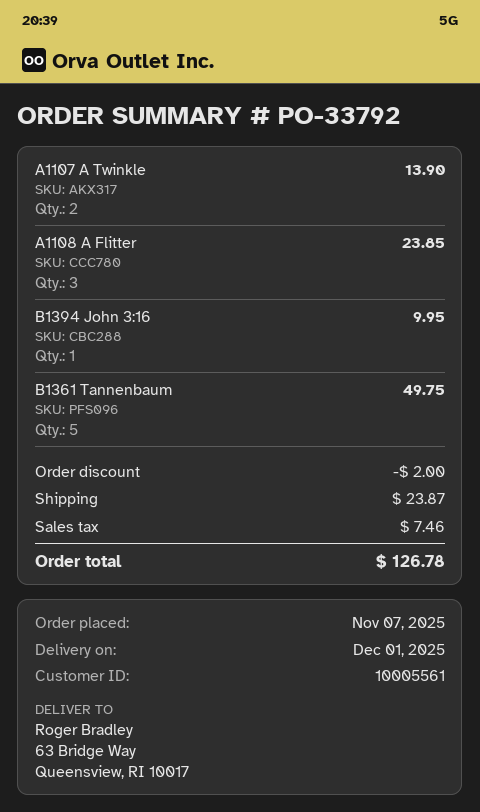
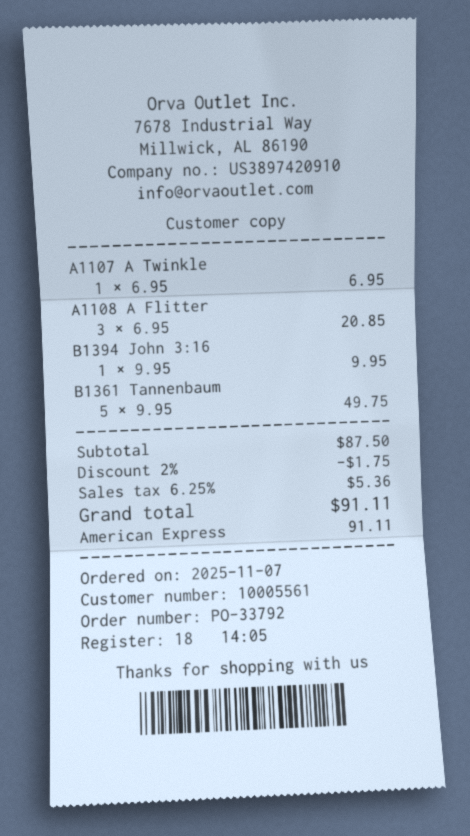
A1107 A Twinkle: 2 for 13.90 -> 1 for 6.95
A1108 A Flitter: 3 for 23.85 -> 3 for 20.85
discount: 2.00 -> 1.75
shipping: 23.87 -> none
tax: 7.46 -> 5.36
total: 126.78 -> 91.11

